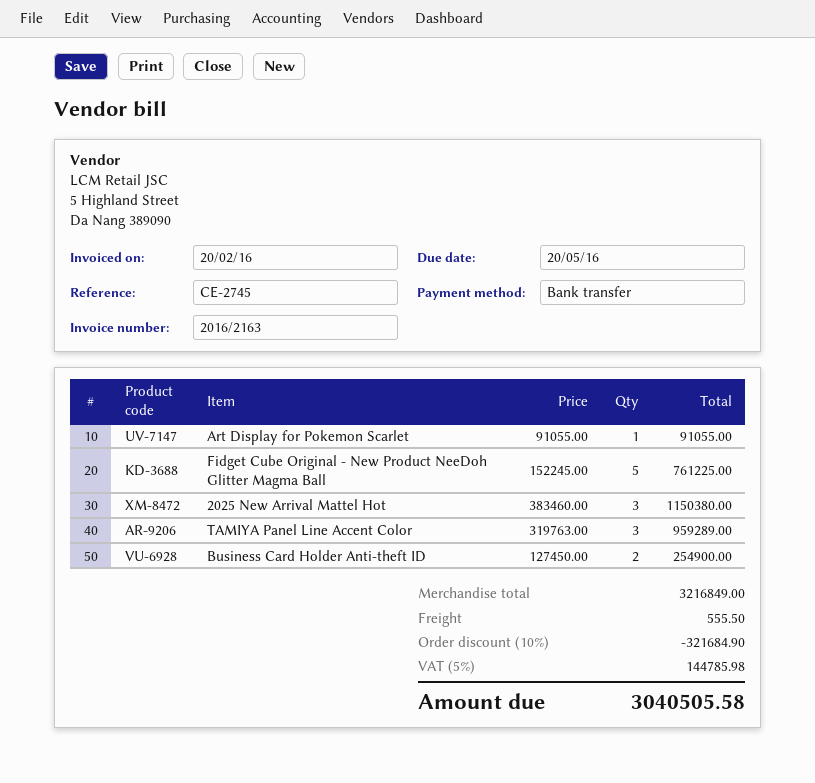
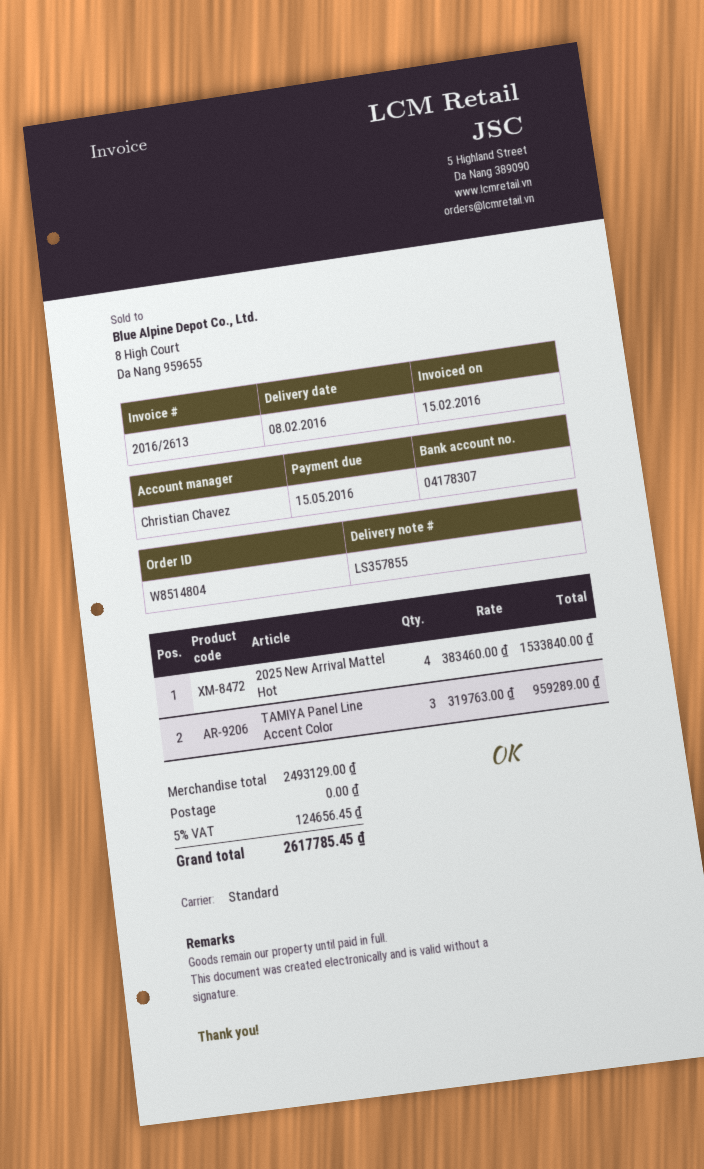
invoice number: 2016/2163 -> 2016/2613
invoice date: 2016-02-20 -> 2016-02-15
due date: 2016-05-20 -> 2016-05-15
Art Display for Pokemon Scarlet: 1 x 91055.00 = 91055.00 -> none
Fidget Cube Original - New Product NeeDoh Glitter Magma Ball: 5 x 152245.00 = 761225.00 -> none
2025 New Arrival Mattel Hot: 3 x 383460.00 = 1150380.00 -> 4 x 383460.00 = 1533840.00
Business Card Holder Anti-theft ID: 2 x 127450.00 = 254900.00 -> none
subtotal: 3216849.00 -> 2493129.00
discount: 10% = 321684.90 -> none
shipping: 555.50 -> 0.00
tax: 5% = 144785.98 -> 5% = 124656.45
total: 3040505.58 -> 2617785.45

